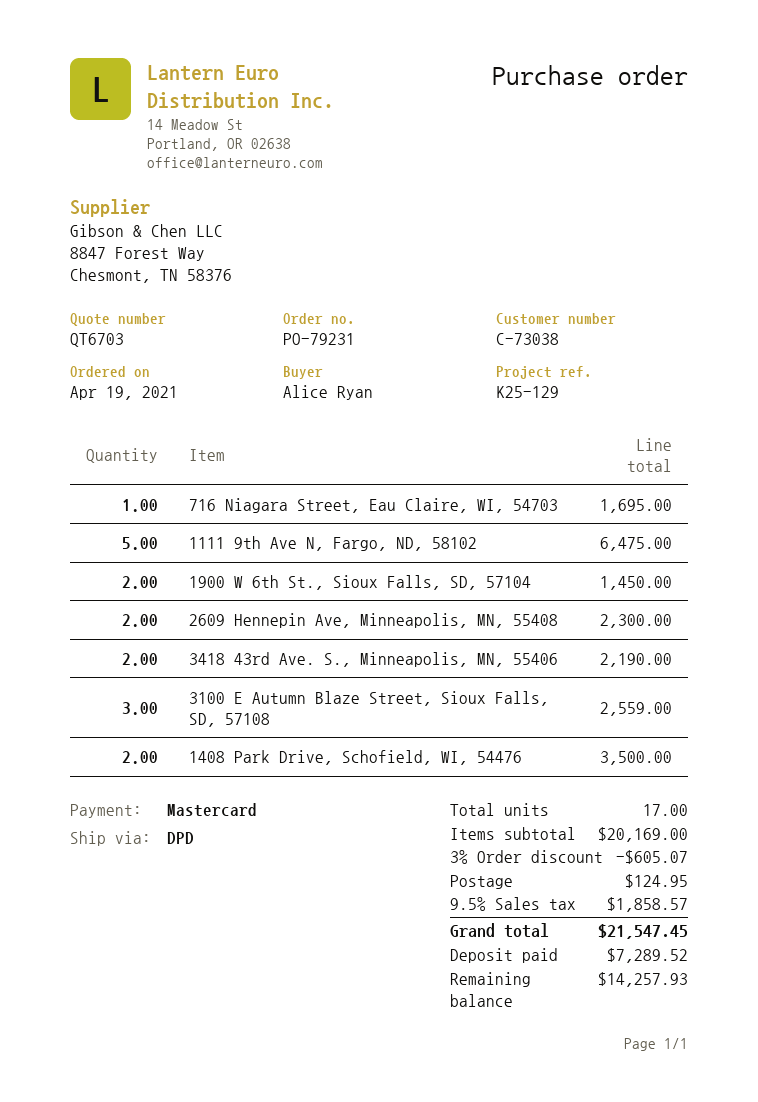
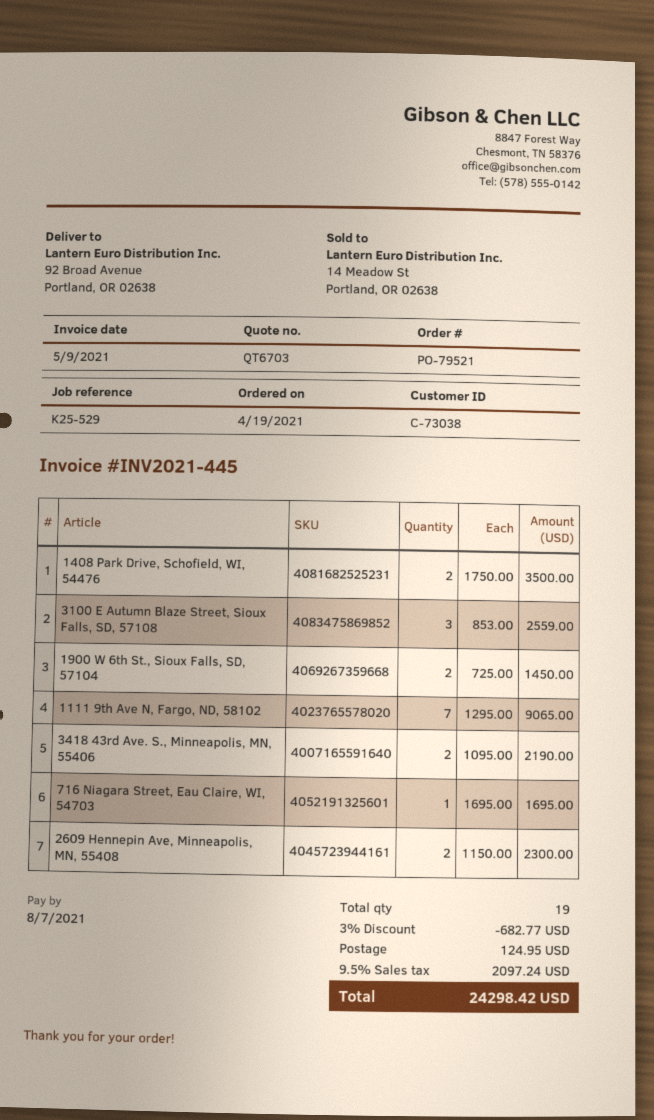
order number: PO-79231 -> PO-79521
reference: K25-129 -> K25-529
1111 9th Ave N, Fargo, ND, 58102: 5 for 6475.00 -> 7 for 9065.00
total quantity: 17 -> 19
discount: 3% = 605.07 -> 3% = 682.77
tax: 9.5% = 1858.57 -> 9.5% = 2097.24
total: 21547.45 -> 24298.42

